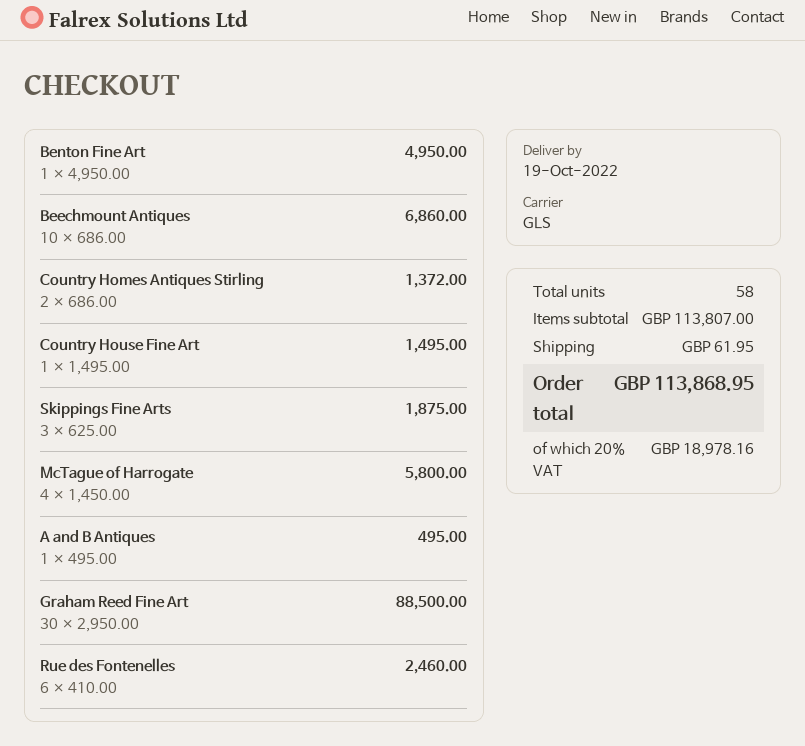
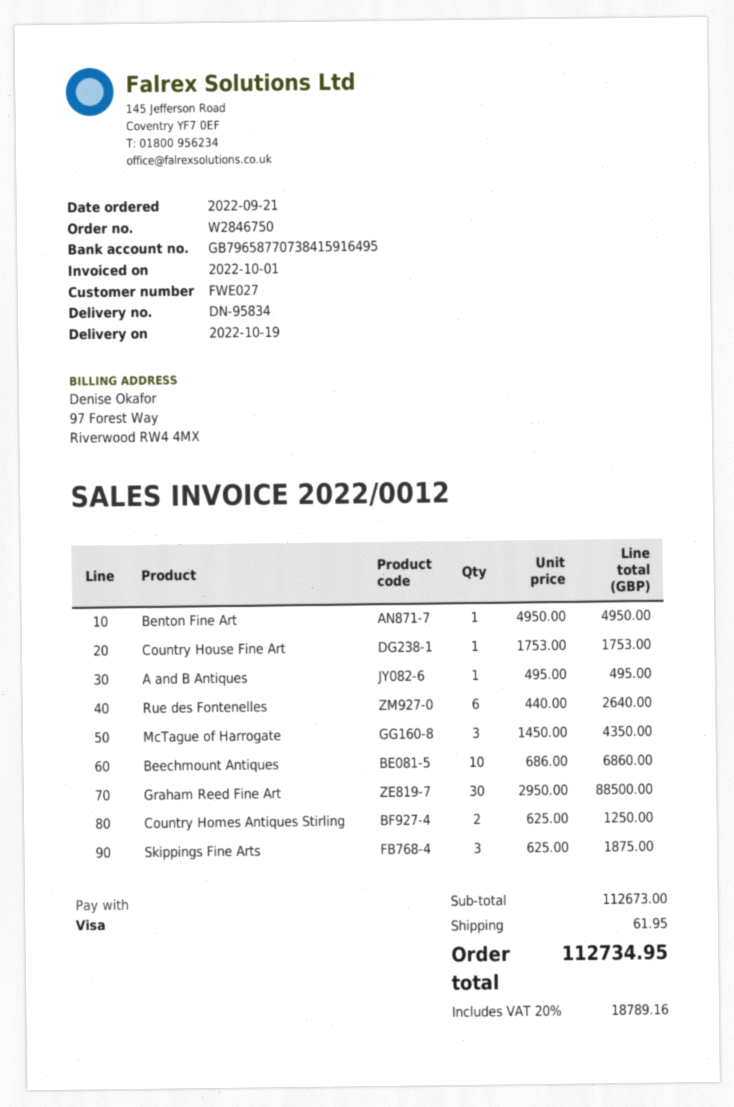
Country Homes Antiques Stirling: 2 x 686.00 = 1372.00 -> 2 x 625.00 = 1250.00
Country House Fine Art: 1 x 1495.00 = 1495.00 -> 1 x 1753.00 = 1753.00
McTague of Harrogate: 4 x 1450.00 = 5800.00 -> 3 x 1450.00 = 4350.00
Rue des Fontenelles: 6 x 410.00 = 2460.00 -> 6 x 440.00 = 2640.00
subtotal: 113807.00 -> 112673.00
tax: 20% = 18978.16 -> 20% = 18789.16
total: 113868.95 -> 112734.95

